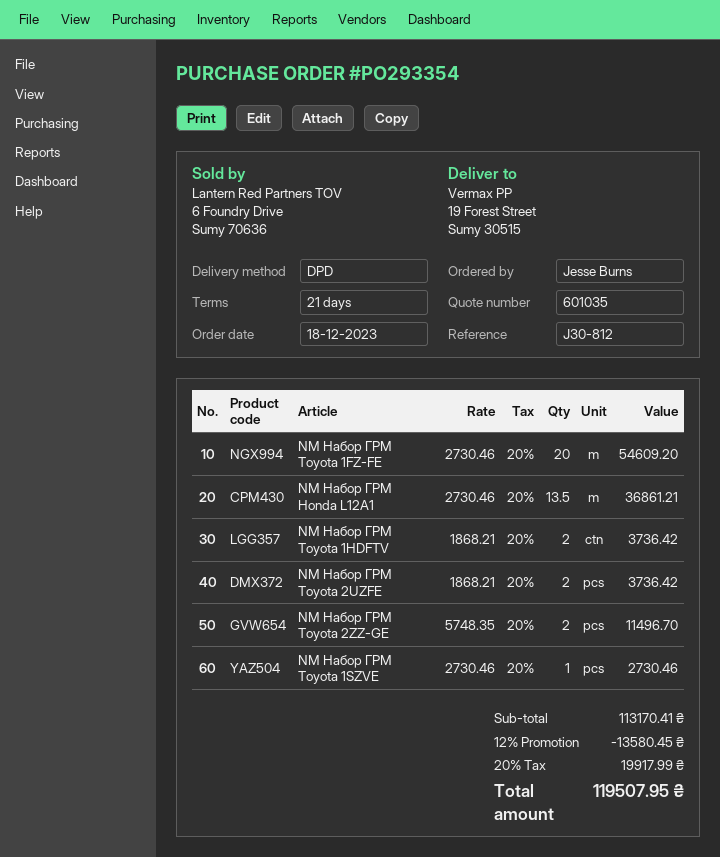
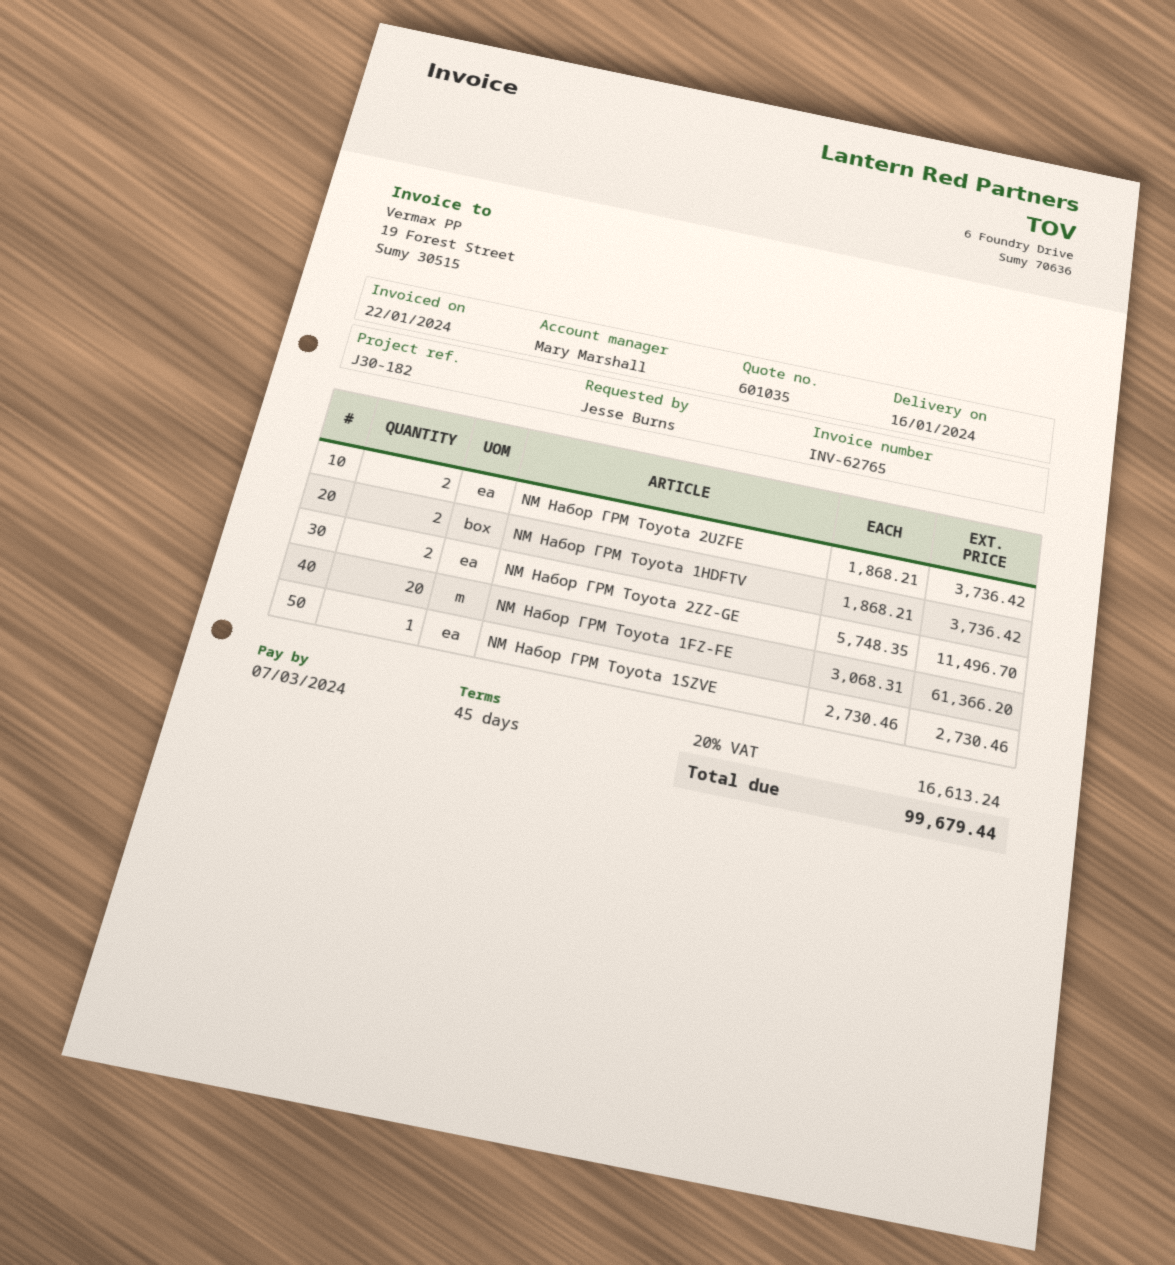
payment terms: 21 days -> 45 days
reference: J30-812 -> J30-182
NM Набор ГРМ Toyota 1FZ-FE: 20 x 2730.46 = 54609.20 -> 20 x 3068.31 = 61366.20
NM Набор ГРМ Honda L12A1: 13.5 x 2730.46 = 36861.21 -> none
discount: 12% = 13580.45 -> none
tax: 20% = 19917.99 -> 20% = 16613.24
total: 119507.95 -> 99679.44

